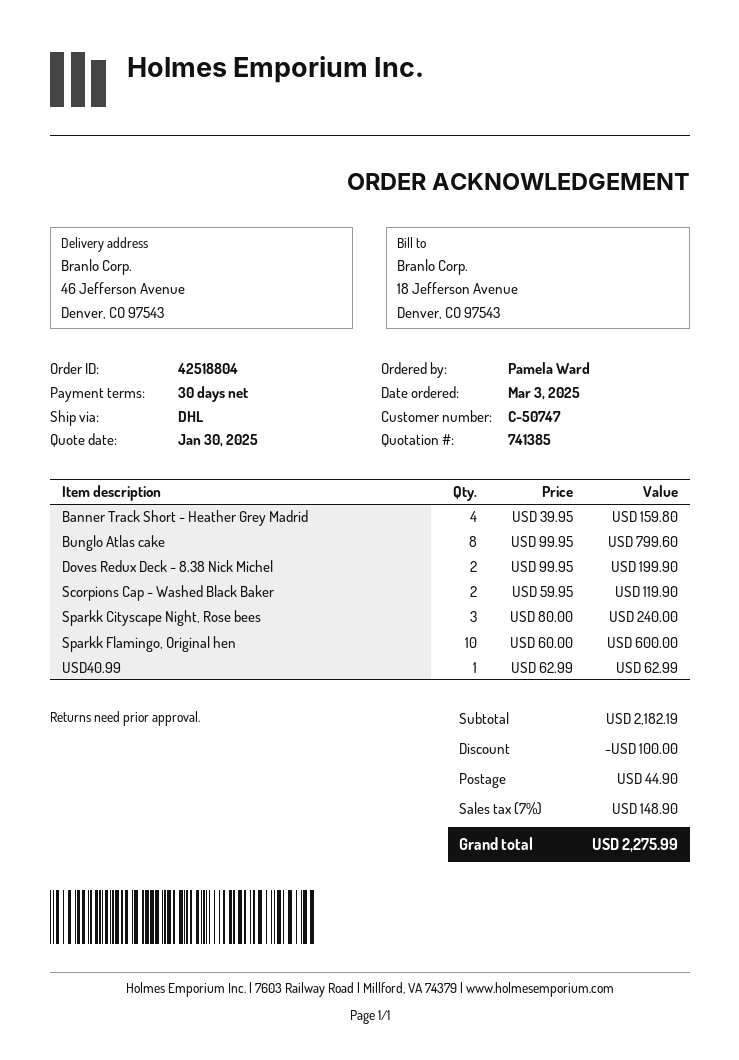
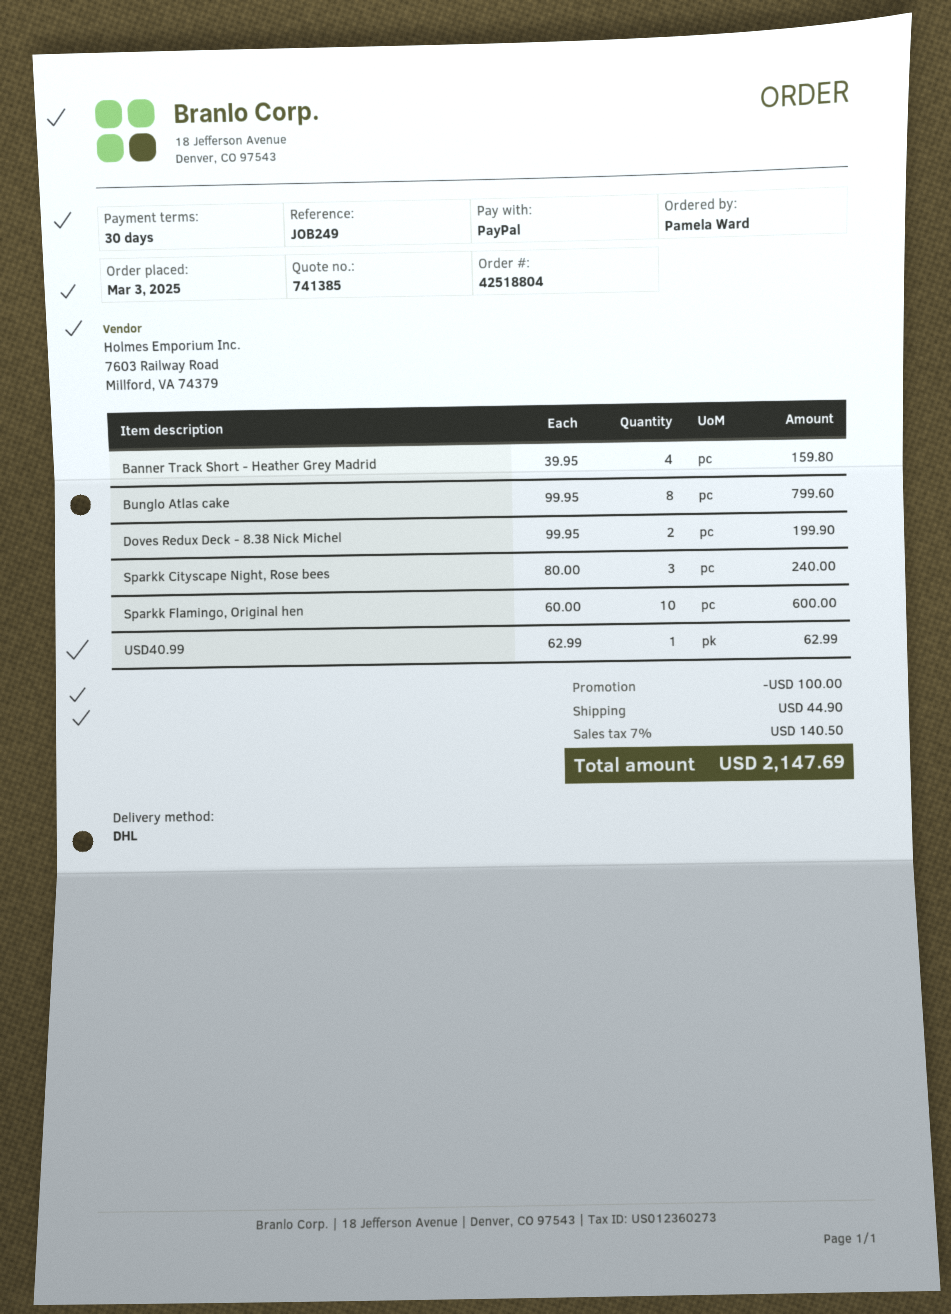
Scorpions Cap - Washed Black Baker: 2 x 59.95 = 119.90 -> none
tax: 7% = 148.90 -> 7% = 140.50
total: 2275.99 -> 2147.69

